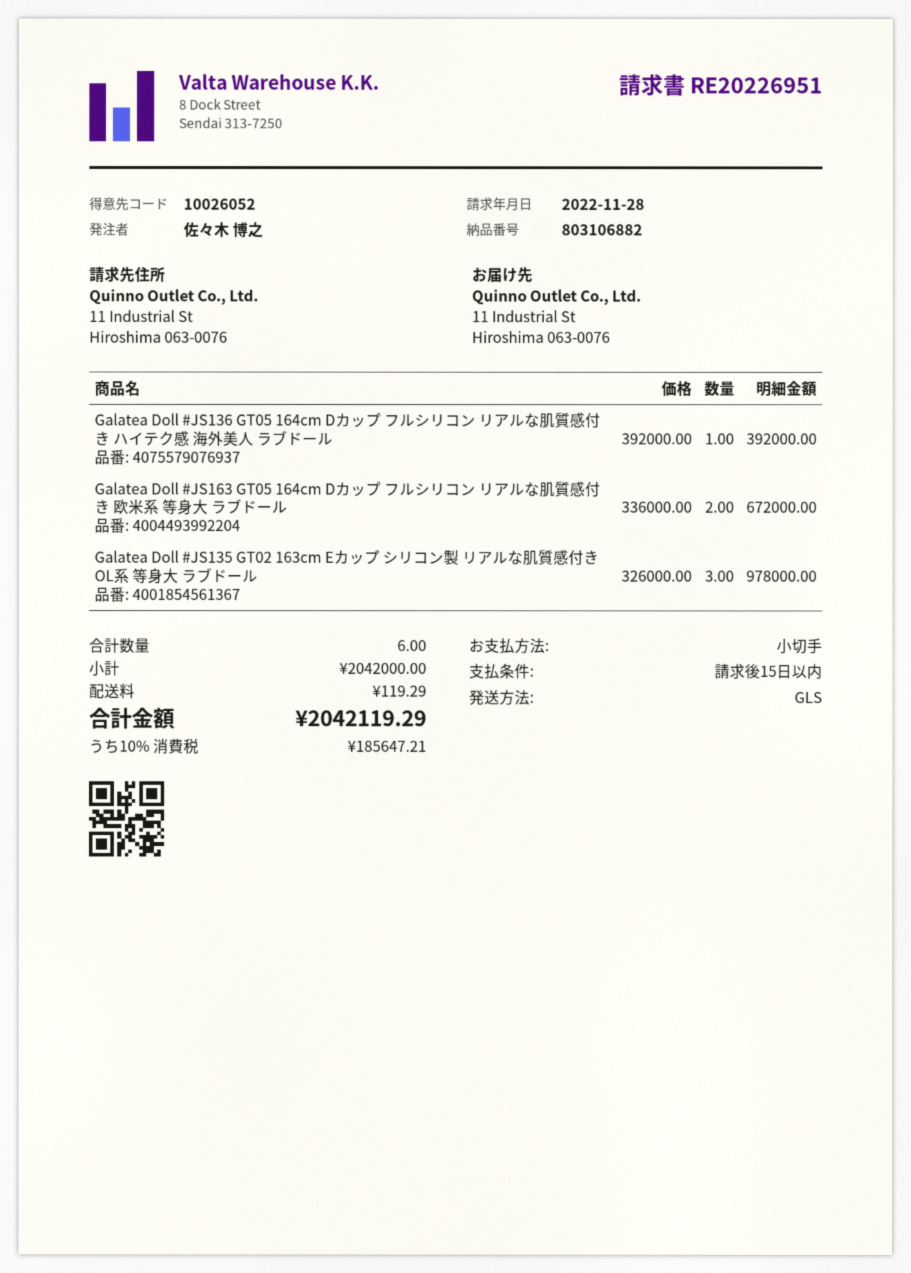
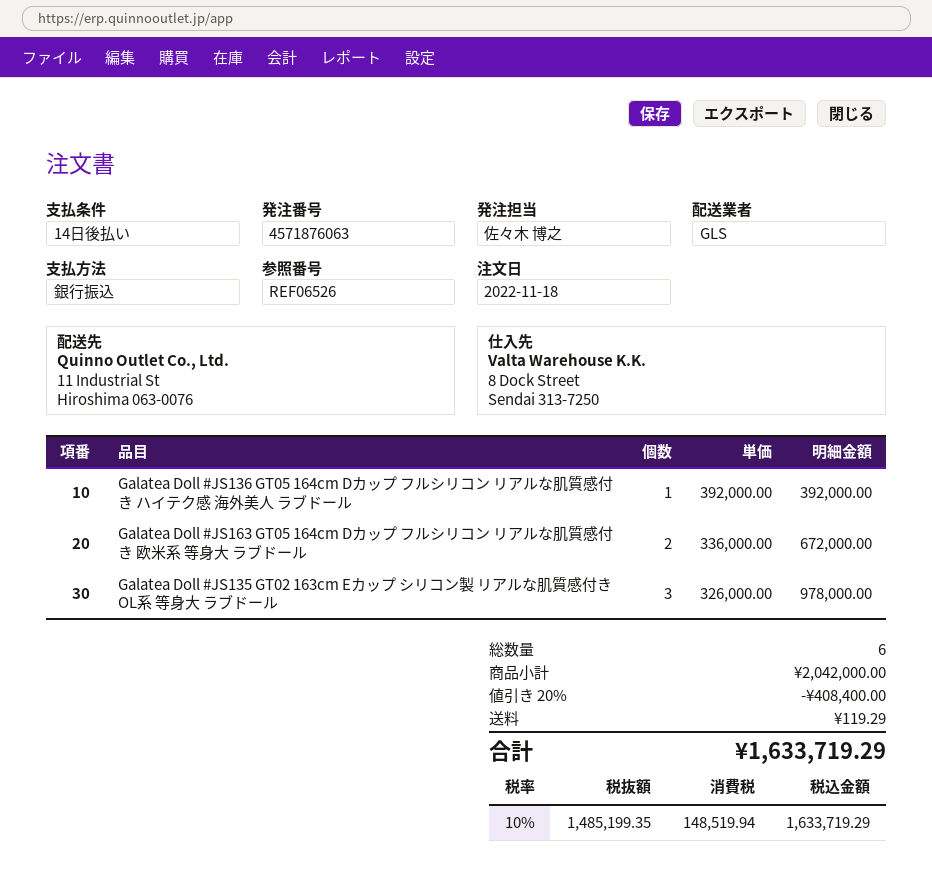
payment terms: 15 days -> 14 days
payment method: cheque -> bank transfer
discount: none -> 20% = 408400.00
tax: 10% = 185647.21 -> 10% = 148519.94
total: 2042119.29 -> 1633719.29

